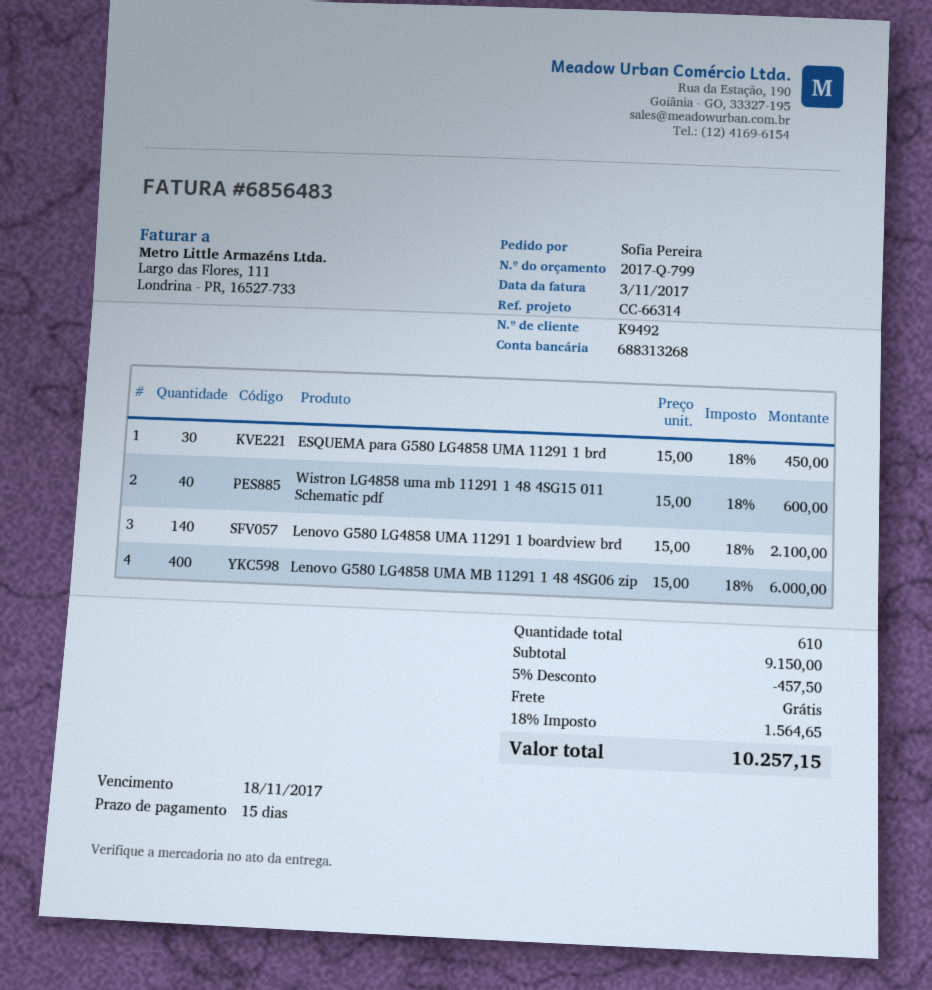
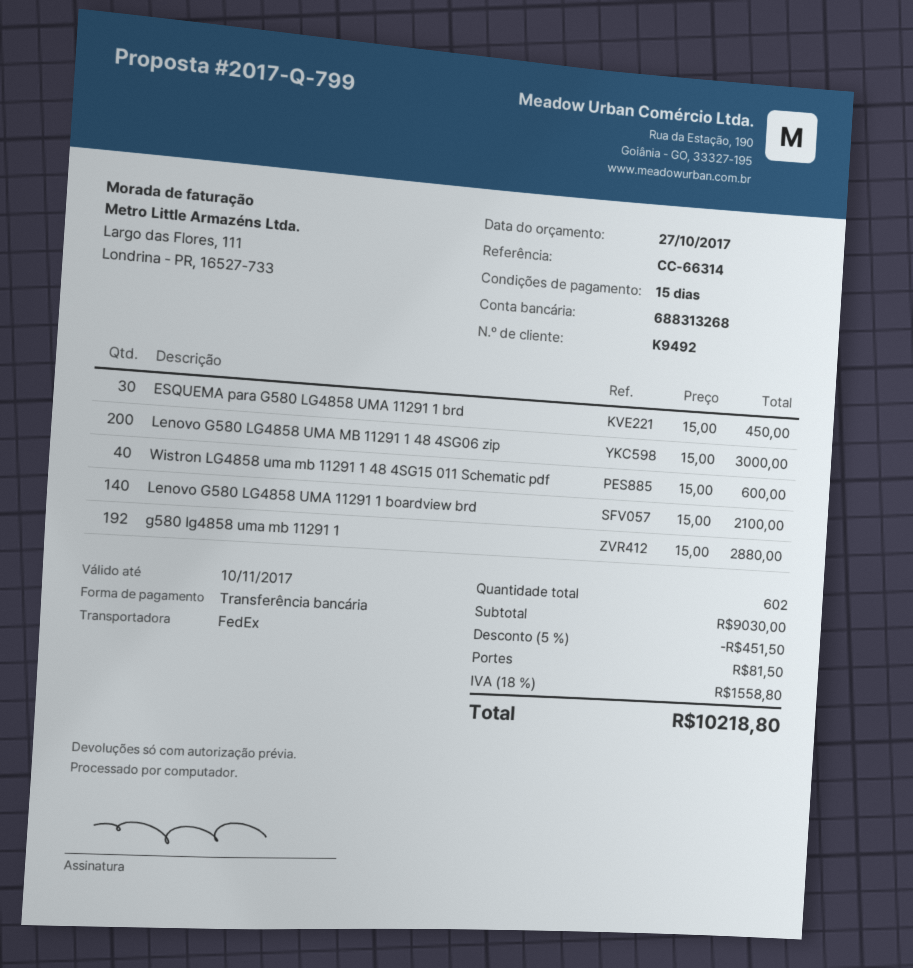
Lenovo G580 LG4858 UMA MB 11291 1 48 4SG06 zip: 400 x 15.00 = 6000.00 -> 200 x 15.00 = 3000.00
g580 lg4858 uma mb 11291 1: none -> 192 x 15.00 = 2880.00
total quantity: 610 -> 602
subtotal: 9150.00 -> 9030.00
discount: 5% = 457.50 -> 5% = 451.50
shipping: 0.00 -> 81.50
tax: 18% = 1564.65 -> 18% = 1558.80
total: 10257.15 -> 10218.80

